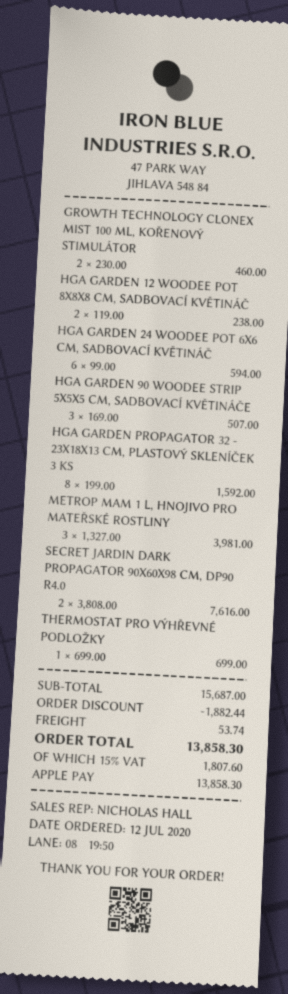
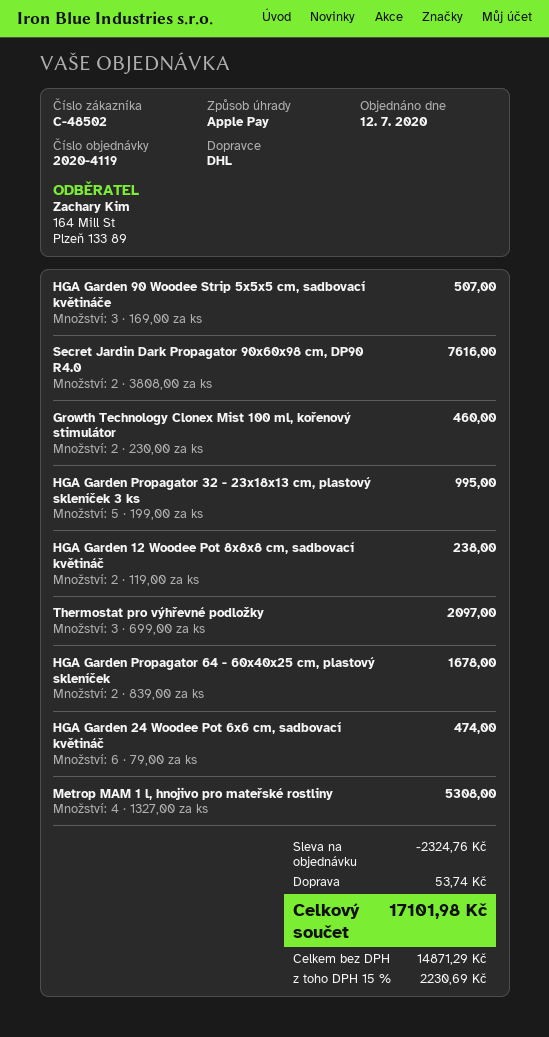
HGA GARDEN 24 WOODEE POT 6X6 CM, SADBOVACÍ KVĚTINÁČ: 6 x 99.00 = 594.00 -> 6 x 79.00 = 474.00
HGA GARDEN PROPAGATOR 32 - 23X18X13 CM, PLASTOVÝ SKLENÍČEK 3 KS: 8 x 199.00 = 1592.00 -> 5 x 199.00 = 995.00
METROP MAM 1 L, HNOJIVO PRO MATEŘSKÉ ROSTLINY: 3 x 1327.00 = 3981.00 -> 4 x 1327.00 = 5308.00
THERMOSTAT PRO VÝHŘEVNÉ PODLOŽKY: 1 x 699.00 = 699.00 -> 3 x 699.00 = 2097.00
HGA Garden Propagator 64 - 60x40x25 cm, plastový skleníček: none -> 2 x 839.00 = 1678.00
discount: 1882.44 -> 2324.76
tax: 15% = 1807.60 -> 15% = 2230.69
total: 13858.30 -> 17101.98

